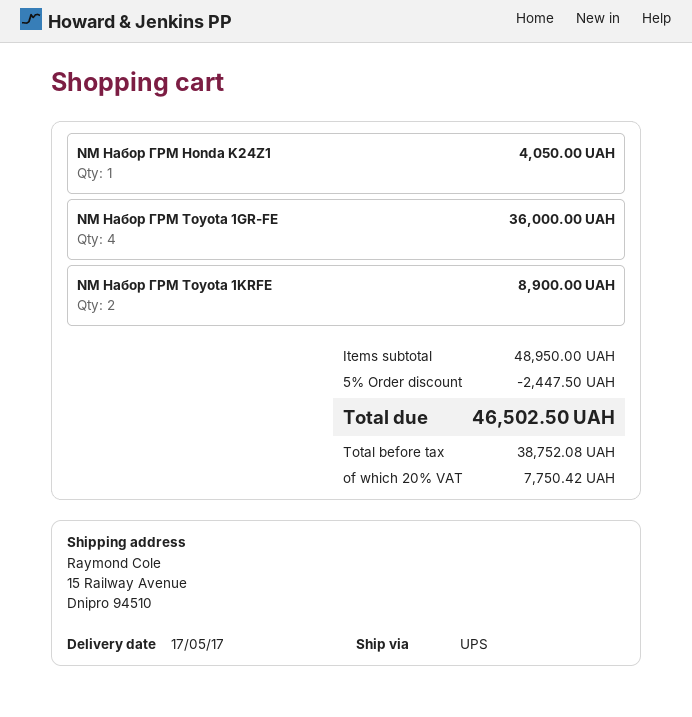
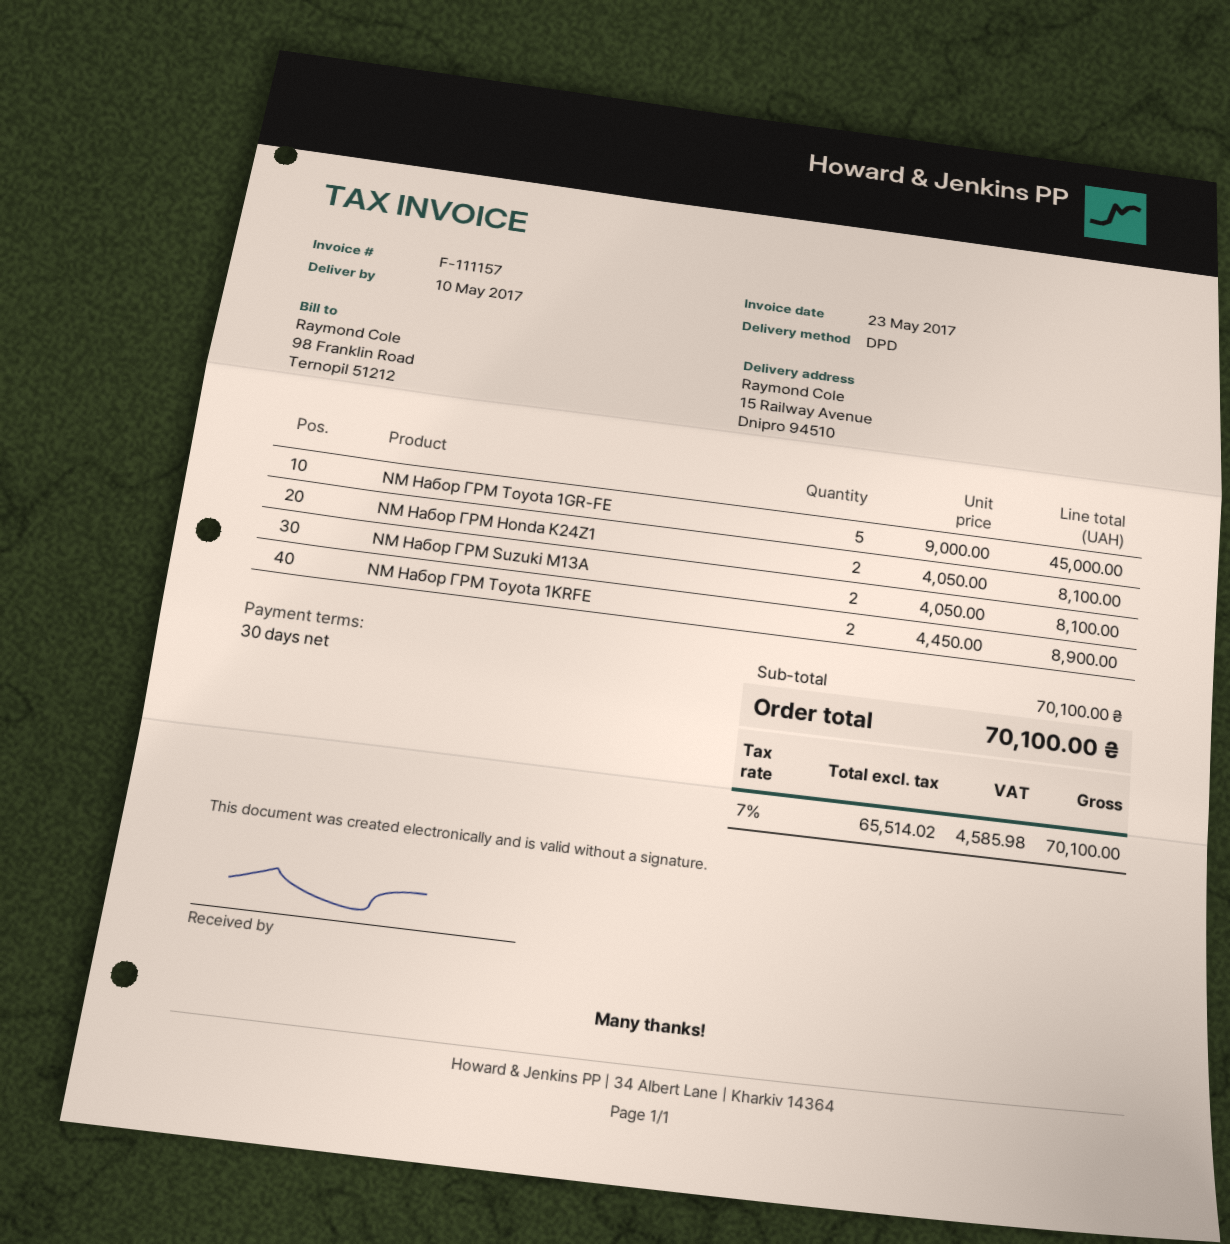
delivery date: 2017-05-17 -> 2017-05-10
shipping method: UPS -> DPD
NM Набор ГРМ Honda K24Z1: 1 for 4050.00 -> 2 for 8100.00
NM Набор ГРМ Toyota 1GR-FE: 4 for 36000.00 -> 5 for 45000.00
NM Набор ГРМ Suzuki M13A: none -> 2 for 8100.00
subtotal: 48950.00 -> 70100.00
discount: 5% = 2447.50 -> none
net: 38752.08 -> 65514.02
tax: 20% = 7750.42 -> 7% = 4585.98
total: 46502.50 -> 70100.00

